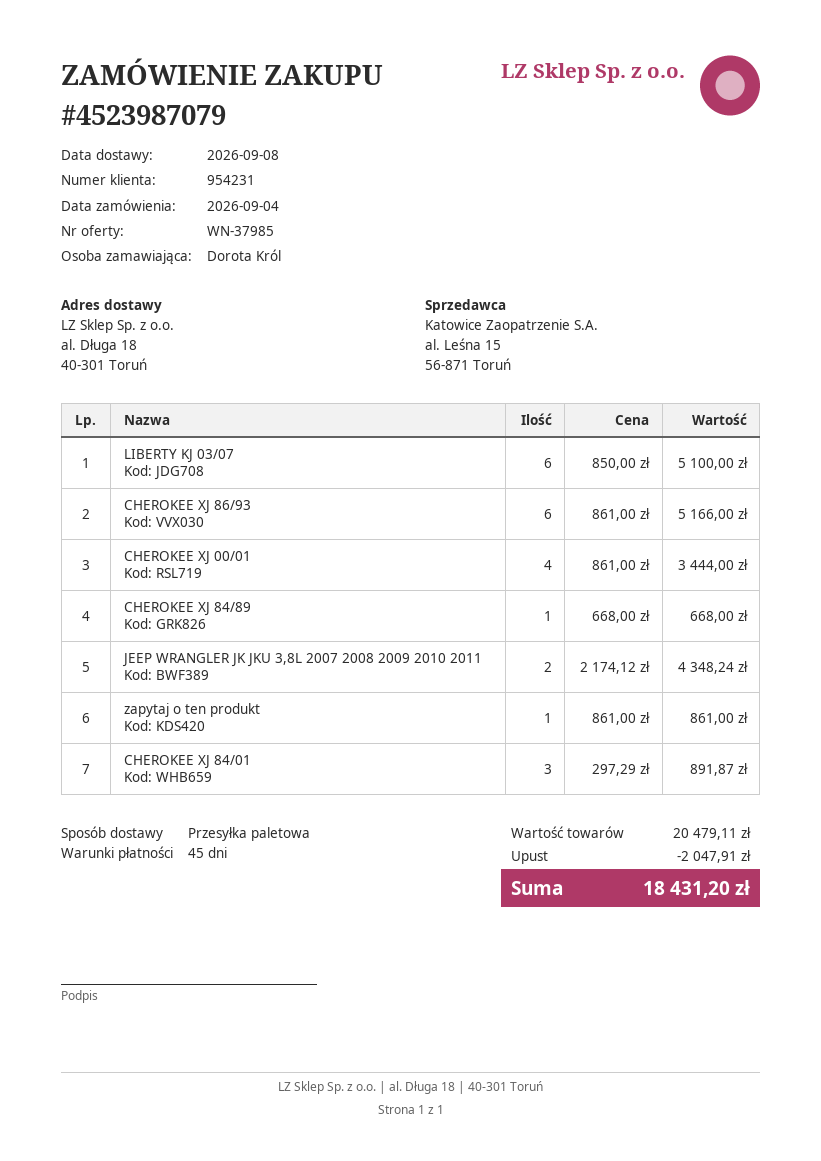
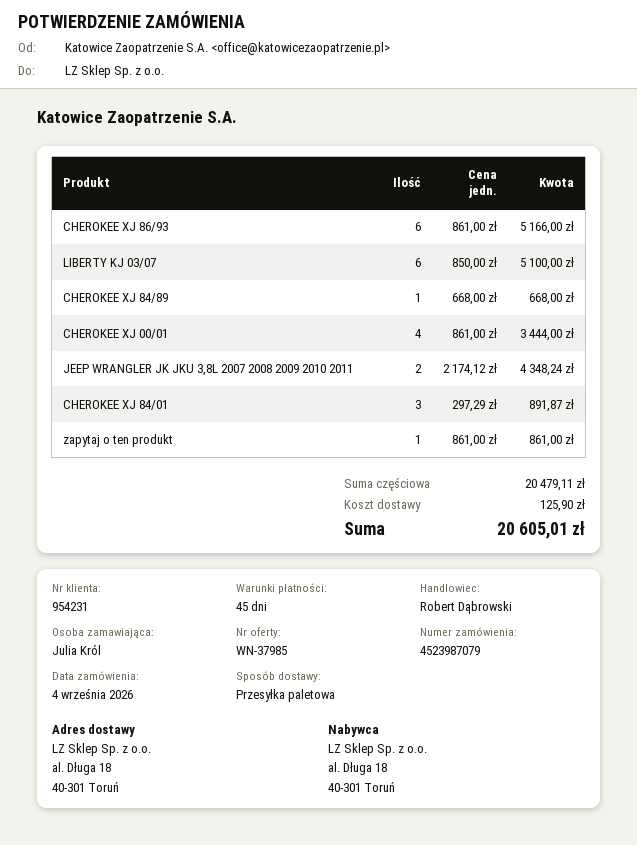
ordered by: Dorota Król -> Julia Król
discount: 2047.91 -> none
shipping: none -> 125.90
total: 18431.20 -> 20605.01

